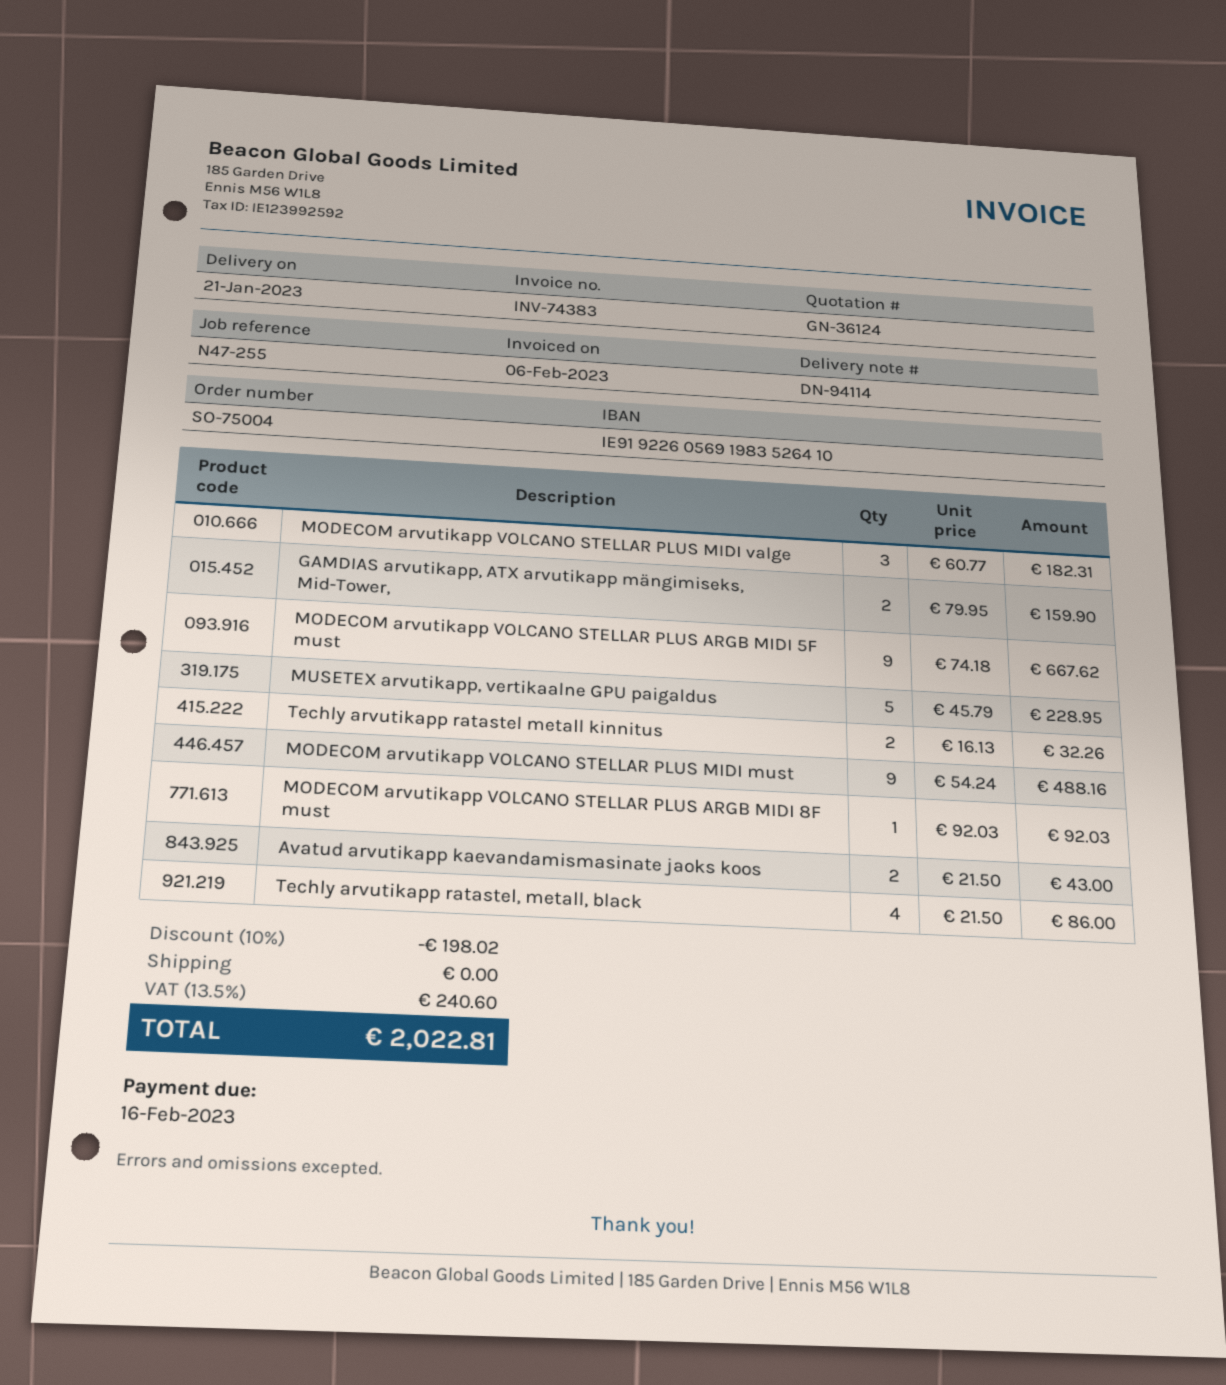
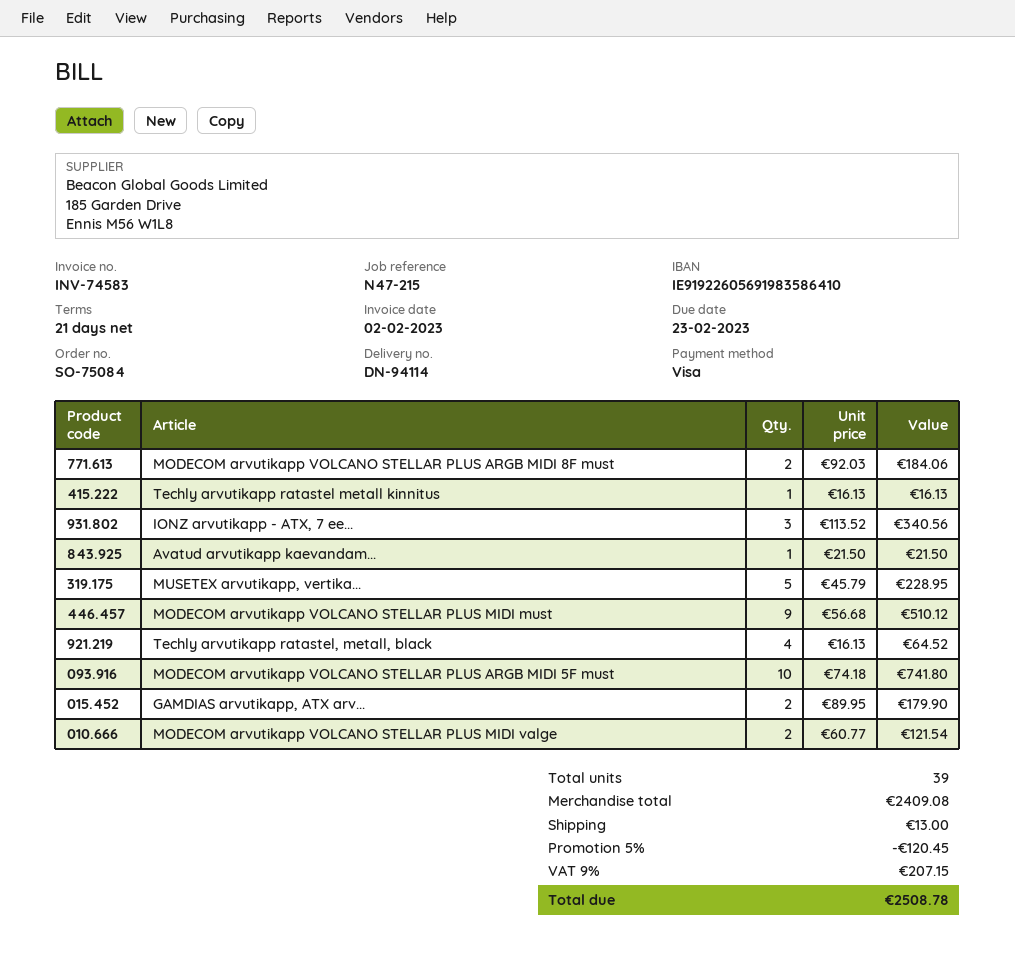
order number: SO-75004 -> SO-75084
invoice number: INV-74383 -> INV-74583
invoice date: 2023-02-06 -> 2023-02-02
due date: 2023-02-16 -> 2023-02-23
reference: N47-255 -> N47-215
bank account: IE91922605691983526410 -> IE91922605691983586410
MODECOM arvutikapp VOLCANO STELLAR PLUS MIDI valge: 3 x 60.77 = 182.31 -> 2 x 60.77 = 121.54
GAMDIAS arvutikapp, ATX arvutikapp mängimiseks, Mid-Tower,: 2 x 79.95 = 159.90 -> 2 x 89.95 = 179.90
MODECOM arvutikapp VOLCANO STELLAR PLUS ARGB MIDI 5F must: 9 x 74.18 = 667.62 -> 10 x 74.18 = 741.80
Techly arvutikapp ratastel metall kinnitus: 2 x 16.13 = 32.26 -> 1 x 16.13 = 16.13
MODECOM arvutikapp VOLCANO STELLAR PLUS MIDI must: 9 x 54.24 = 488.16 -> 9 x 56.68 = 510.12
MODECOM arvutikapp VOLCANO STELLAR PLUS ARGB MIDI 8F must: 1 x 92.03 = 92.03 -> 2 x 92.03 = 184.06
Avatud arvutikapp kaevandamismasinate jaoks koos: 2 x 21.50 = 43.00 -> 1 x 21.50 = 21.50
Techly arvutikapp ratastel, metall, black: 4 x 21.50 = 86.00 -> 4 x 16.13 = 64.52
IONZ arvutikapp - ATX, 7 ee...: none -> 3 x 113.52 = 340.56
discount: 10% = 198.02 -> 5% = 120.45
shipping: 0.00 -> 13.00
tax: 13.5% = 240.60 -> 9% = 207.15
total: 2022.81 -> 2508.78

